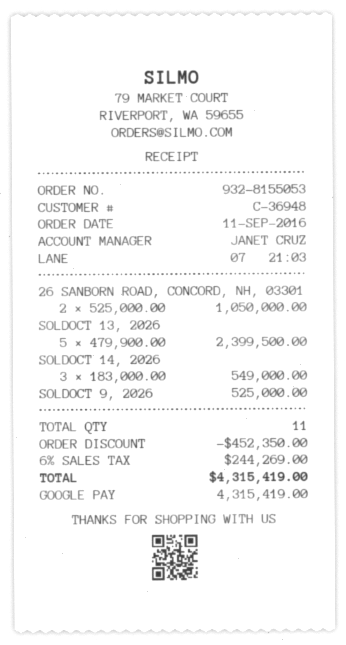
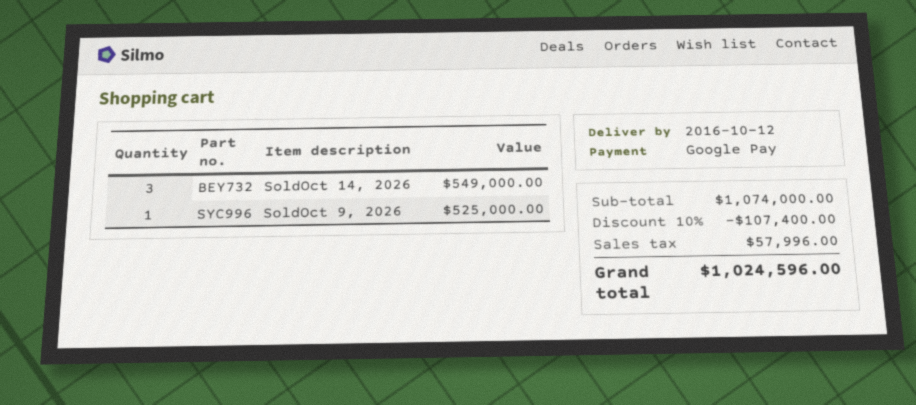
26 SANBORN ROAD, CONCORD, NH, 03301: 2 for 1050000.00 -> none
SOLDOCT 13, 2026: 5 for 2399500.00 -> none
discount: 452350.00 -> 107400.00
tax: 244269.00 -> 57996.00
total: 4315419.00 -> 1024596.00

